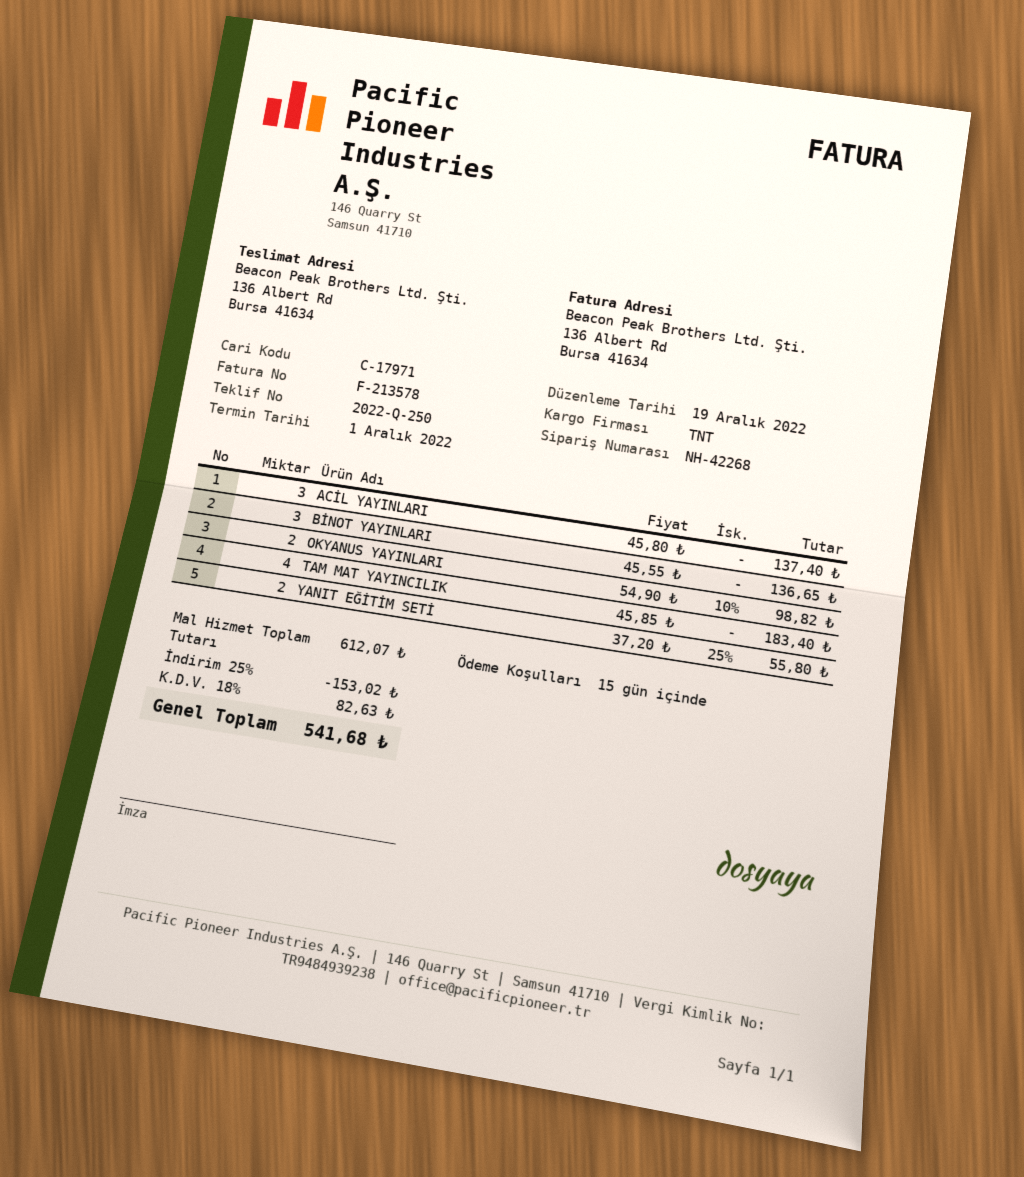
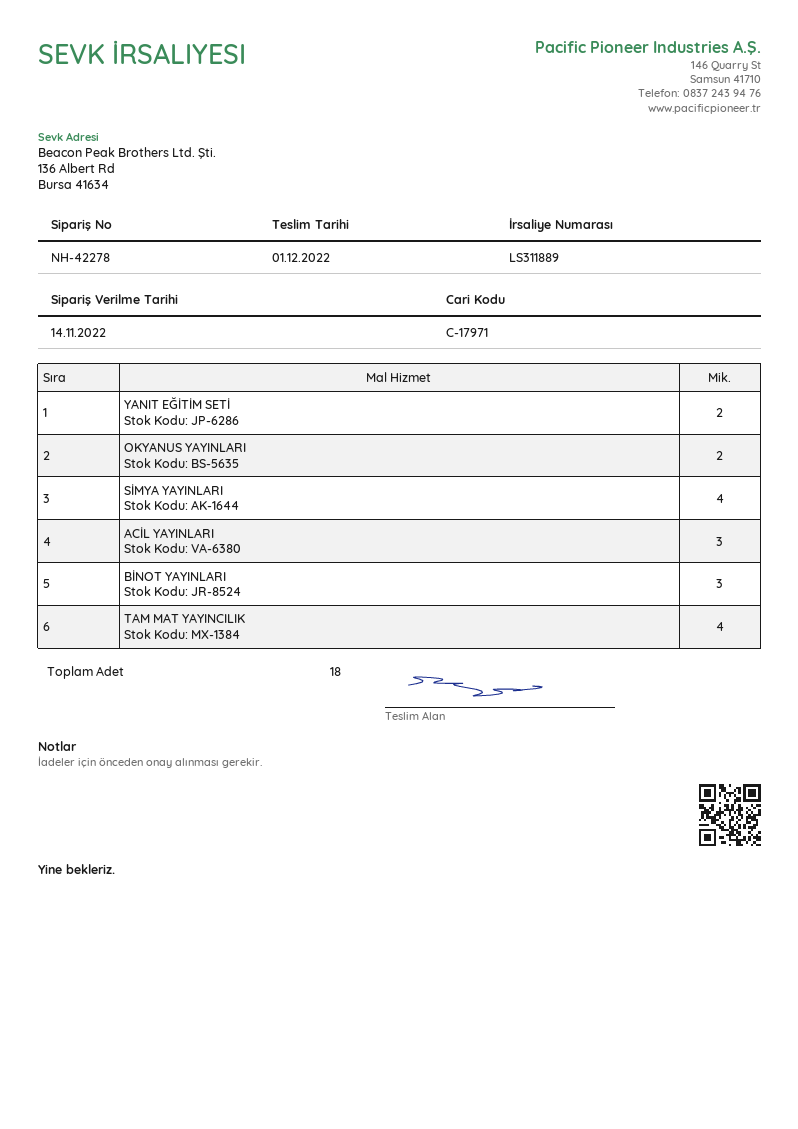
order number: NH-42268 -> NH-42278
SİMYA YAYINLARI: none -> 4

